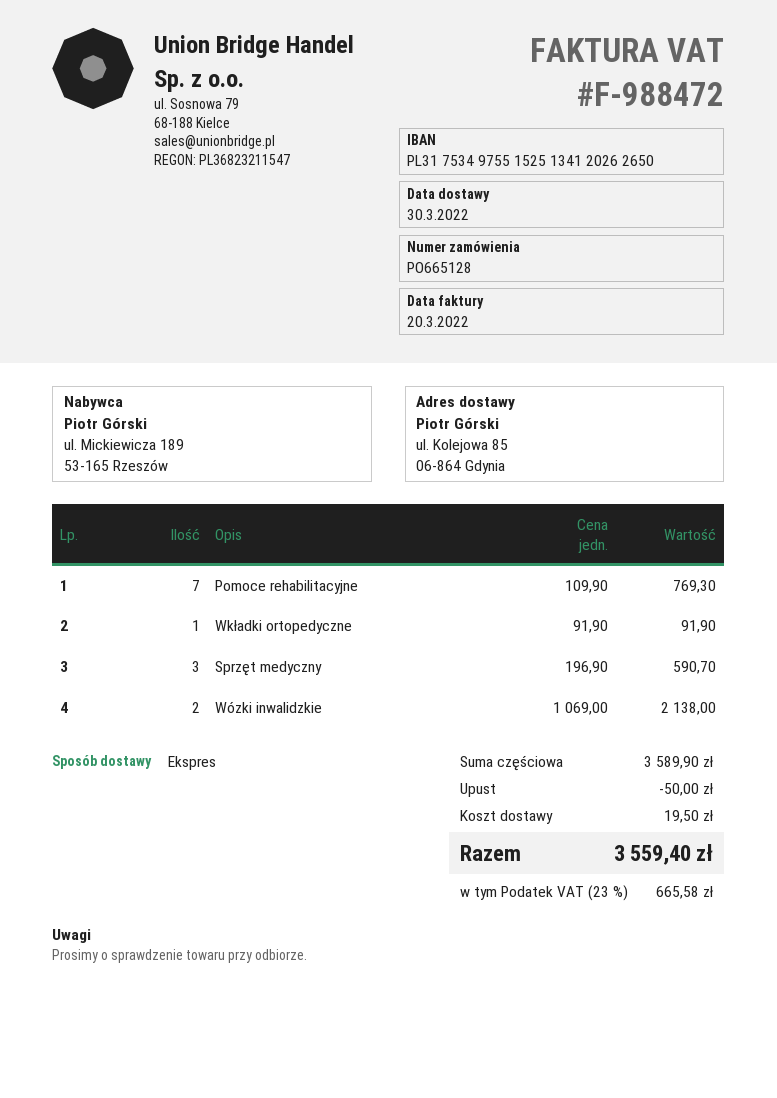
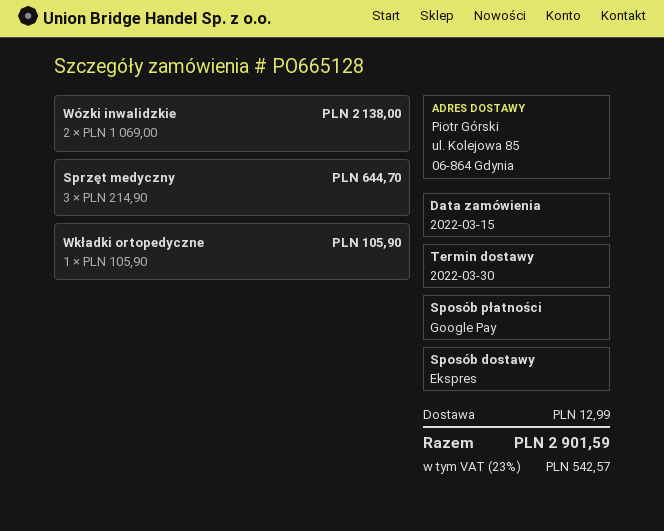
Pomoce rehabilitacyjne: 7 x 109.90 = 769.30 -> none
Wkładki ortopedyczne: 1 x 91.90 = 91.90 -> 1 x 105.90 = 105.90
Sprzęt medyczny: 3 x 196.90 = 590.70 -> 3 x 214.90 = 644.70
discount: 50.00 -> none
shipping: 19.50 -> 12.99
tax: 23% = 665.58 -> 23% = 542.57
total: 3559.40 -> 2901.59

